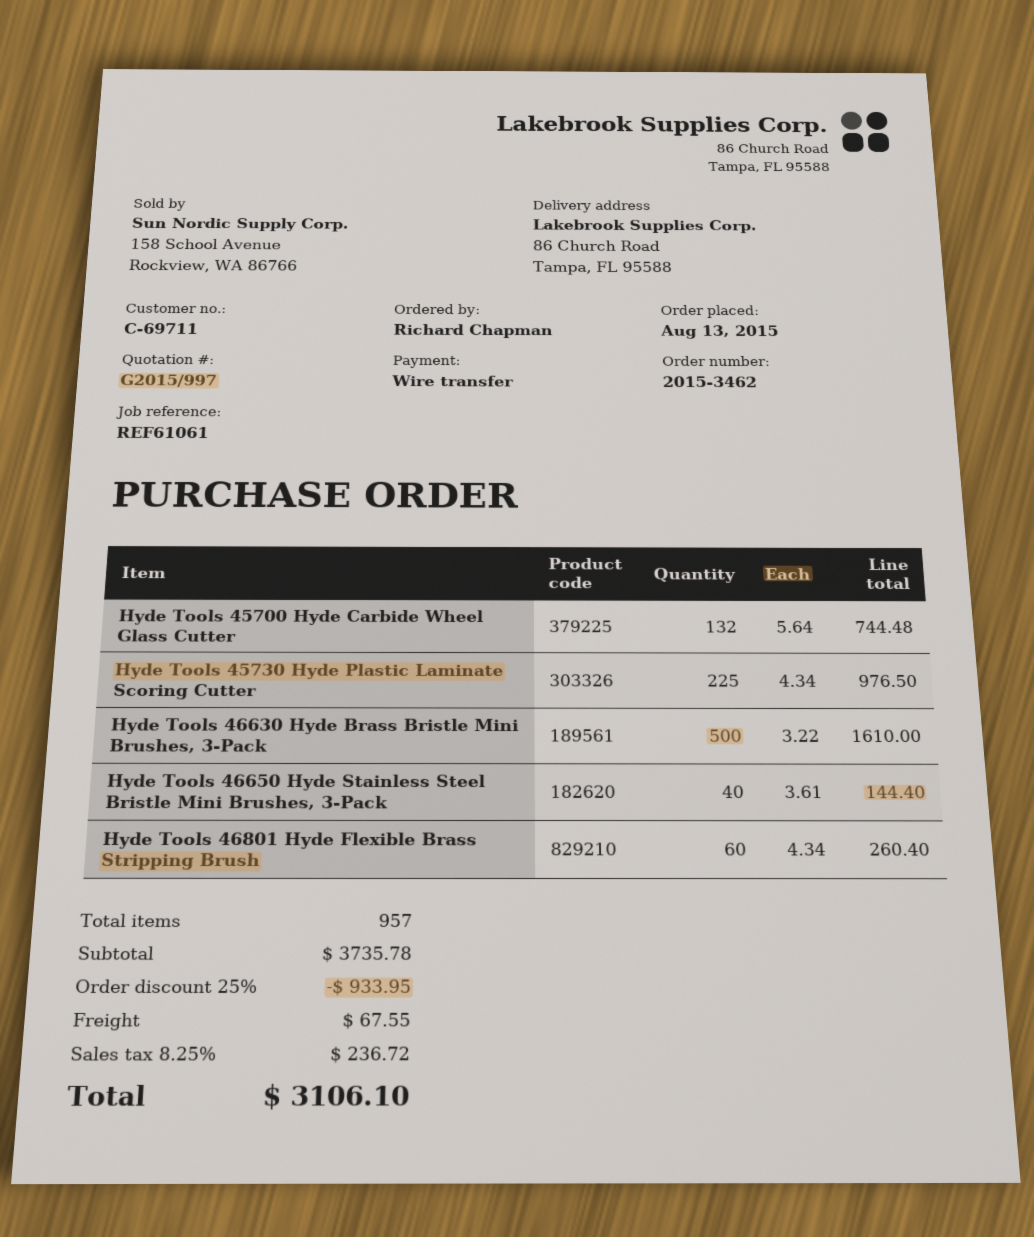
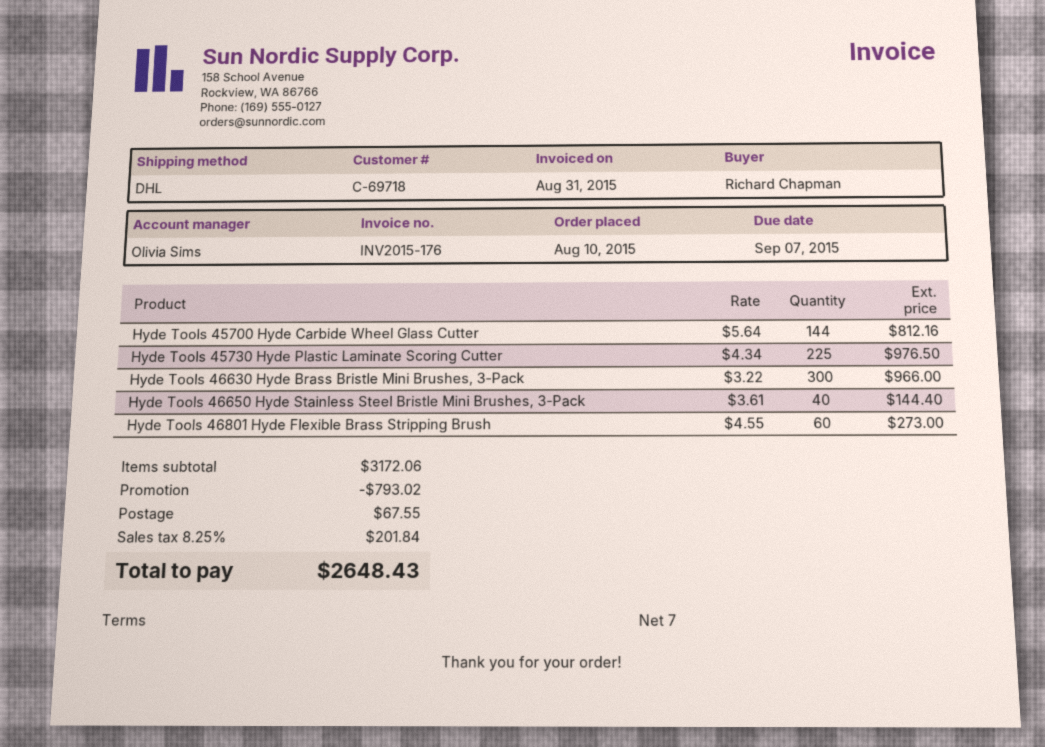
order date: 2015-08-13 -> 2015-08-10
customer number: C-69711 -> C-69718
Hyde Tools 45700 Hyde Carbide Wheel Glass Cutter: 132 x 5.64 = 744.48 -> 144 x 5.64 = 812.16
Hyde Tools 46630 Hyde Brass Bristle Mini Brushes, 3-Pack: 500 x 3.22 = 1610.00 -> 300 x 3.22 = 966.00
Hyde Tools 46801 Hyde Flexible Brass Stripping Brush: 60 x 4.34 = 260.40 -> 60 x 4.55 = 273.00
subtotal: 3735.78 -> 3172.06
discount: 933.95 -> 793.02
tax: 8.25% = 236.72 -> 8.25% = 201.84
total: 3106.10 -> 2648.43

